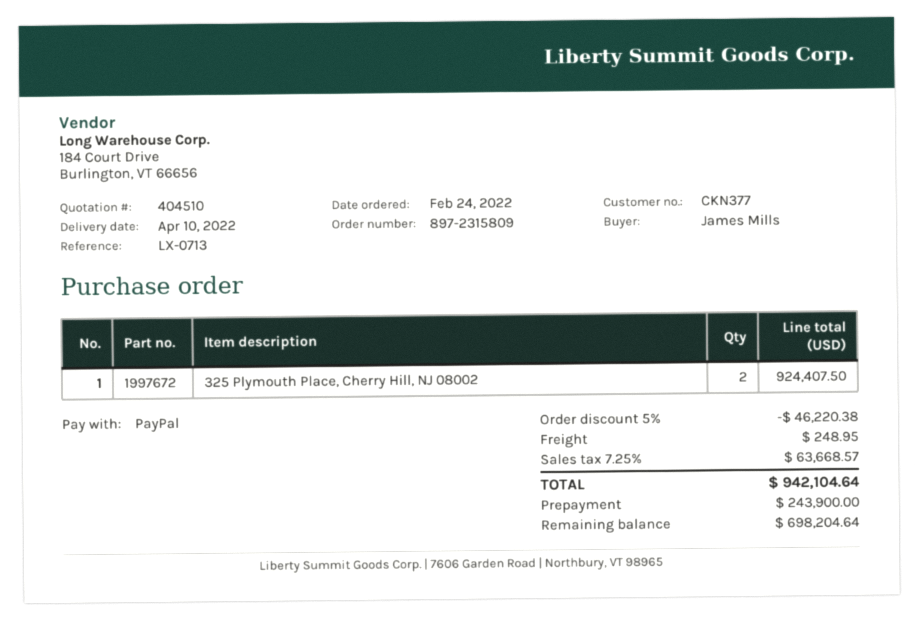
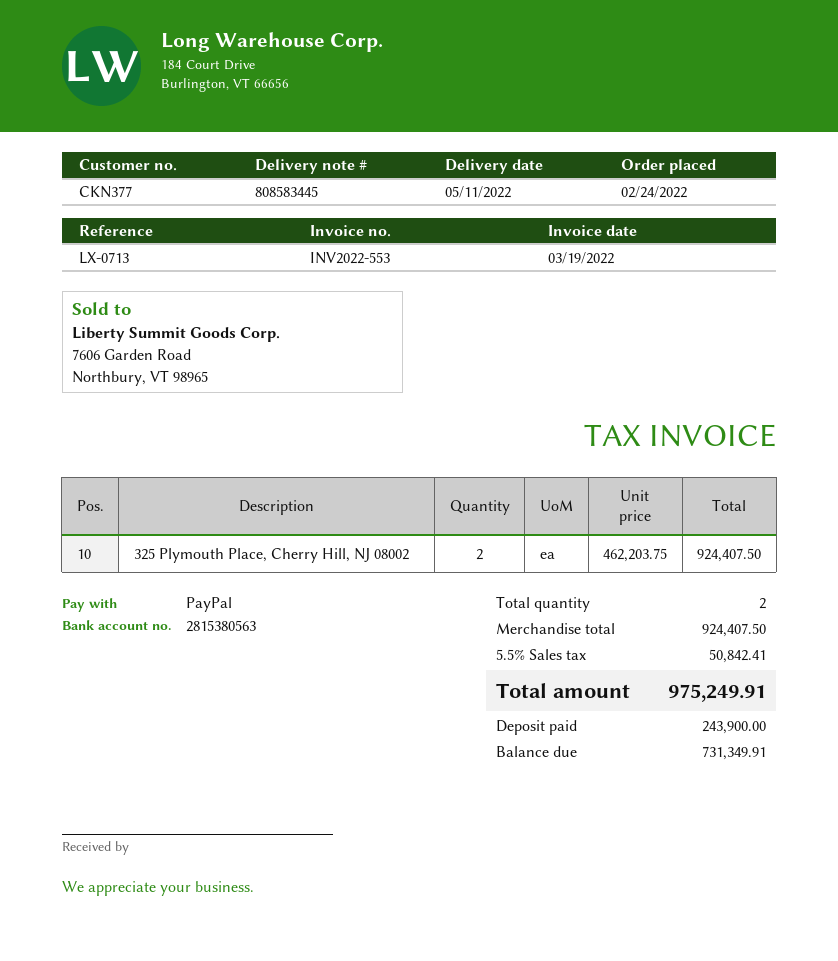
delivery date: 2022-04-10 -> 2022-05-11
discount: 5% = 46220.38 -> none
shipping: 248.95 -> none
tax: 7.25% = 63668.57 -> 5.5% = 50842.41
total: 942104.64 -> 975249.91
balance: 698204.64 -> 731349.91

